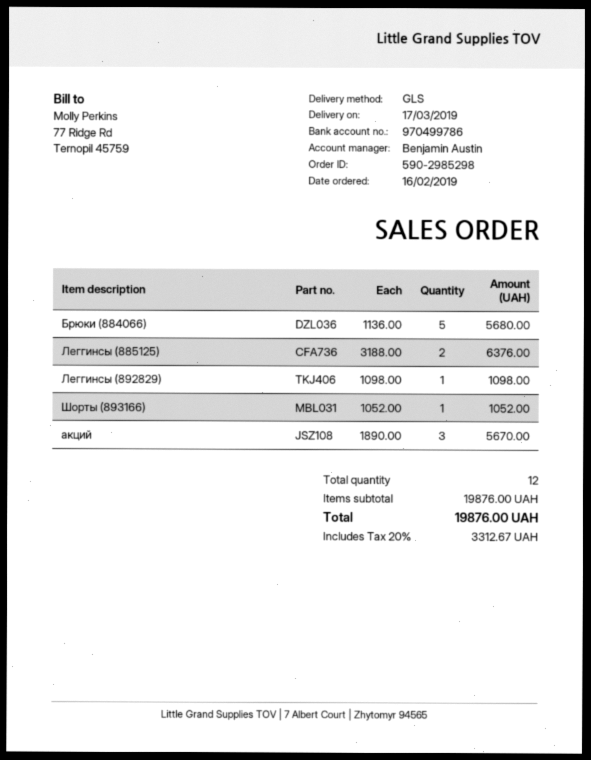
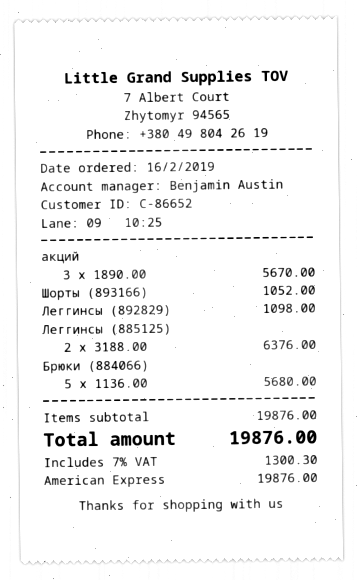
tax: 20% = 3312.67 -> 7% = 1300.30

